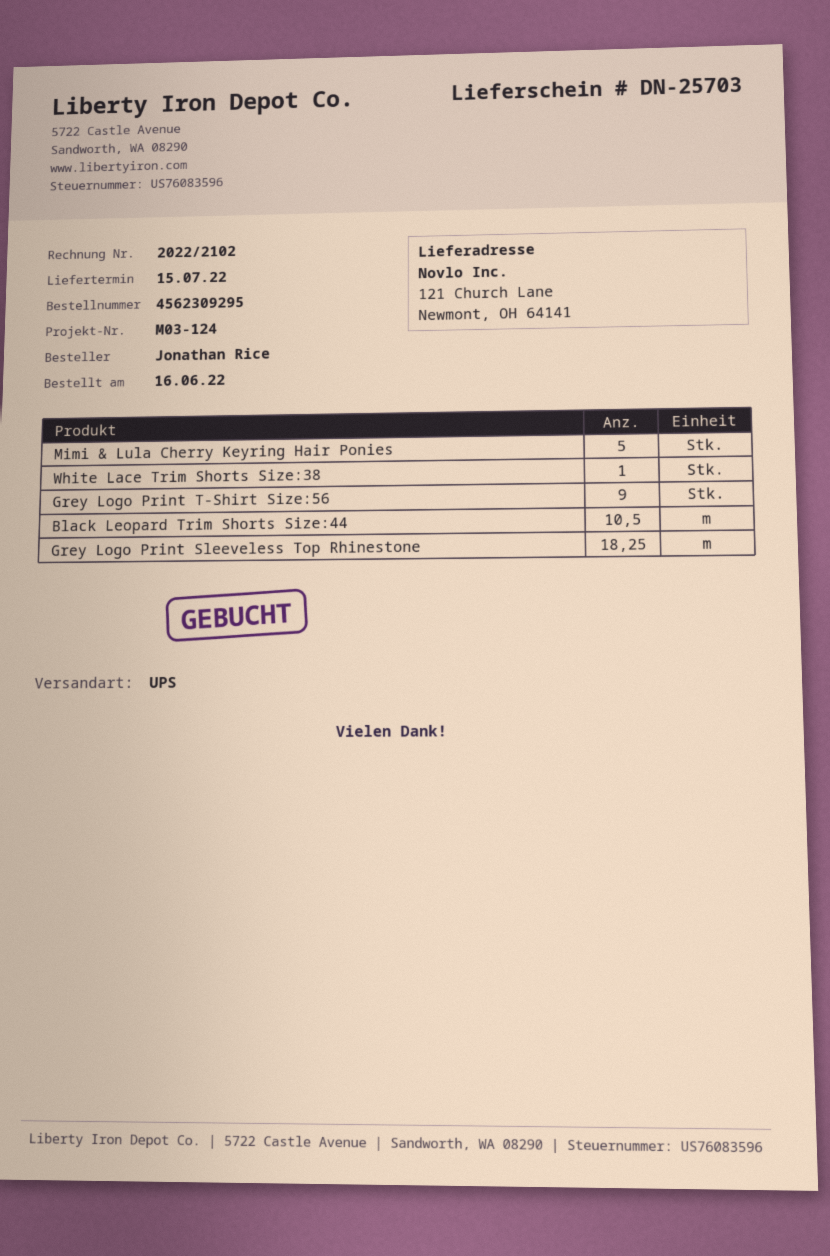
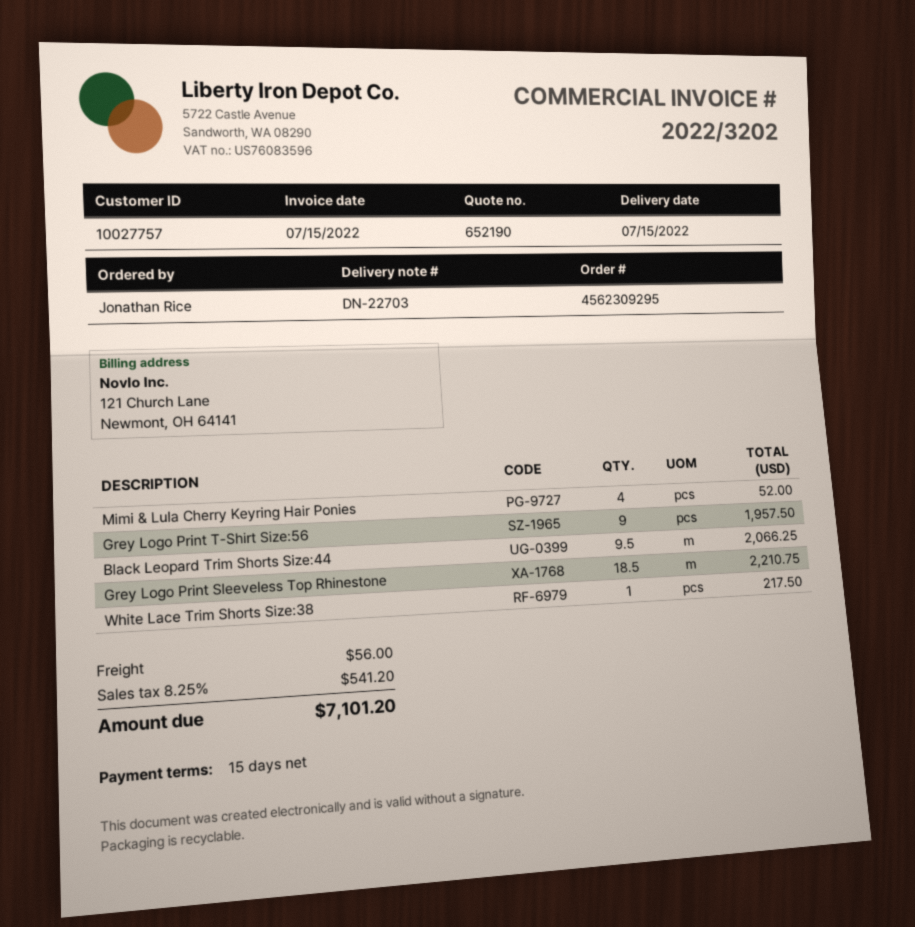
delivery note number: DN-25703 -> DN-22703
invoice number: 2022/2102 -> 2022/3202
Mimi & Lula Cherry Keyring Hair Ponies: 5 -> 4
Black Leopard Trim Shorts Size:44: 10.5 -> 9.5
Grey Logo Print Sleeveless Top Rhinestone: 18.25 -> 18.5

